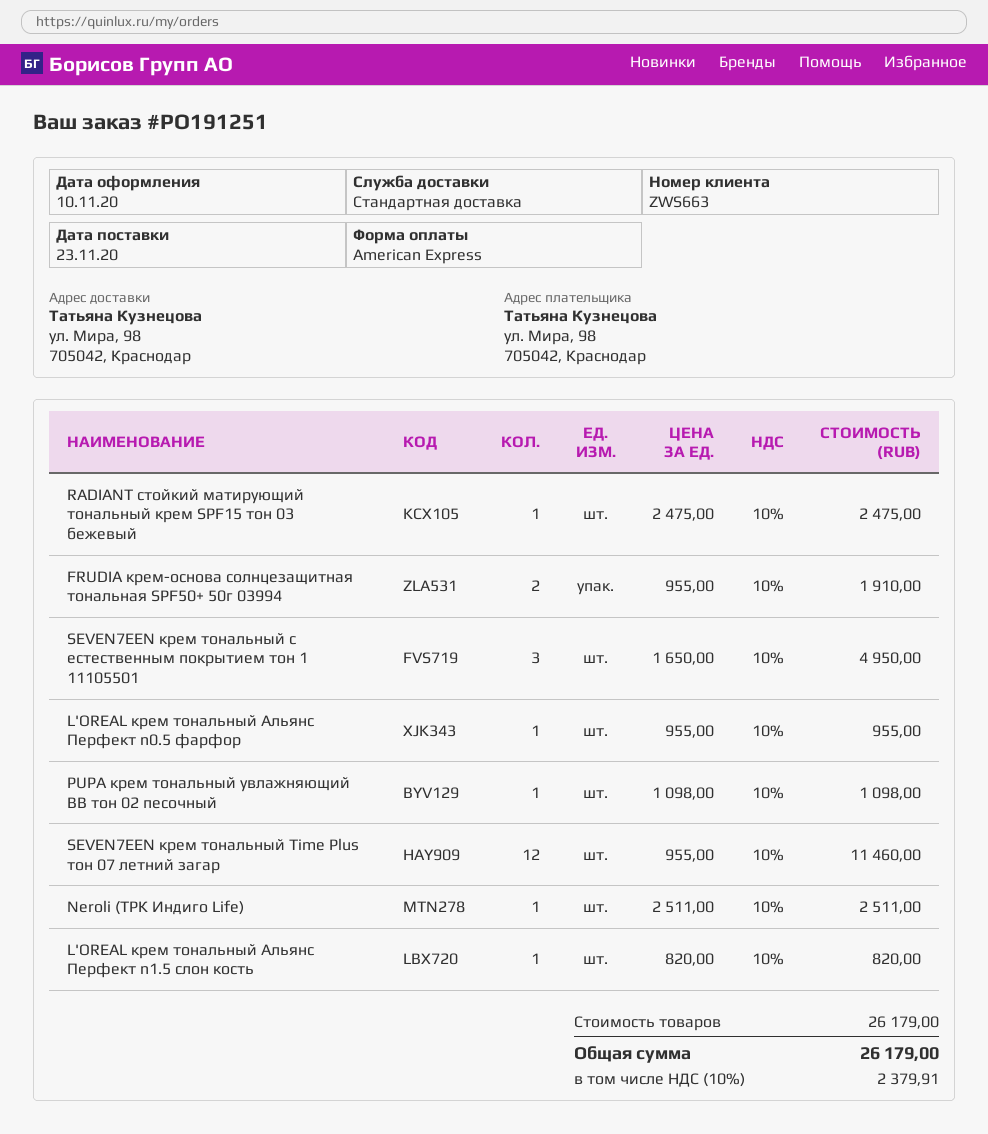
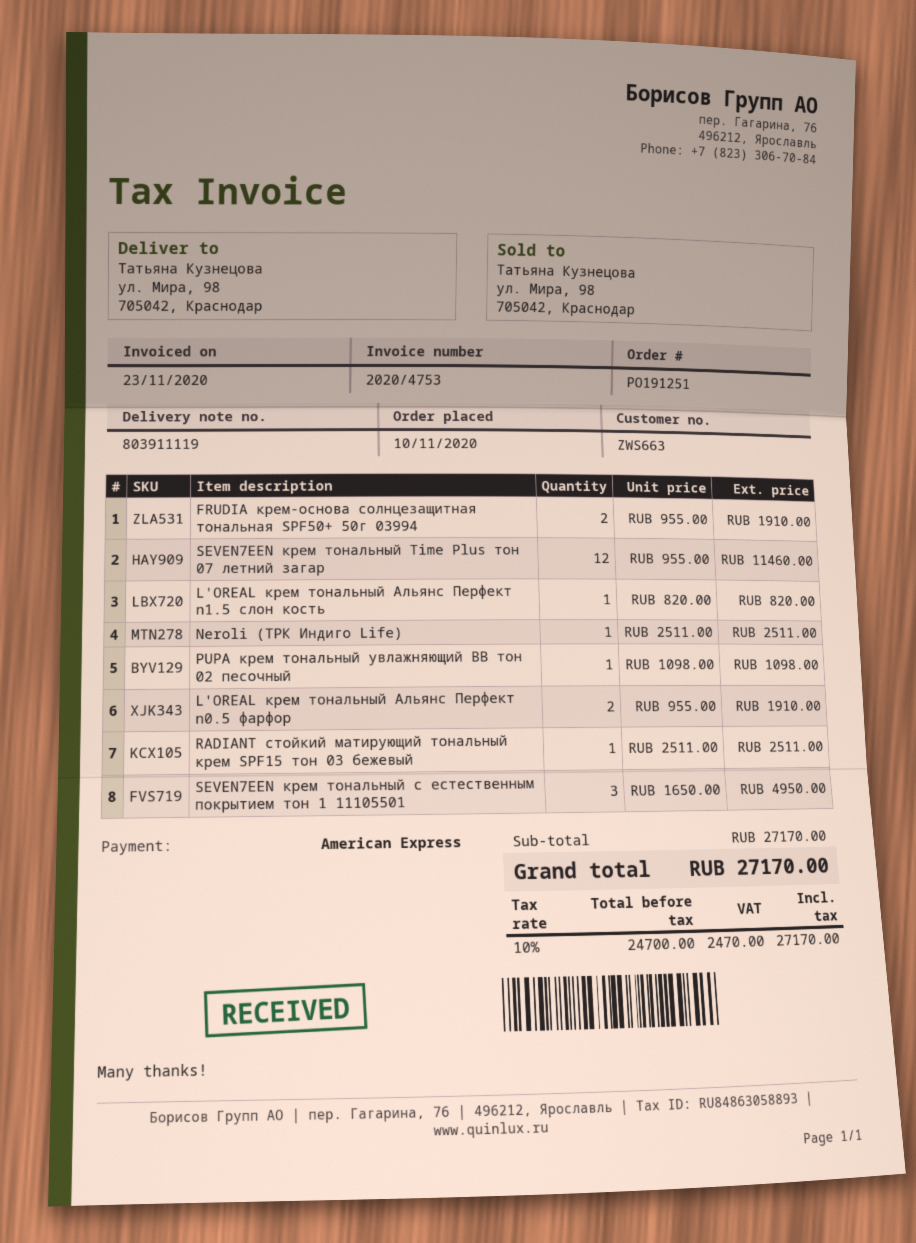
RADIANT стойкий матирующий тональный крем SPF15 тон 03 бежевый: 1 x 2475.00 = 2475.00 -> 1 x 2511.00 = 2511.00
L'OREAL крем тональный Альянс Перфект n0.5 фарфор: 1 x 955.00 = 955.00 -> 2 x 955.00 = 1910.00
subtotal: 26179.00 -> 27170.00
tax: 10% = 2379.91 -> 10% = 2470.00
total: 26179.00 -> 27170.00

